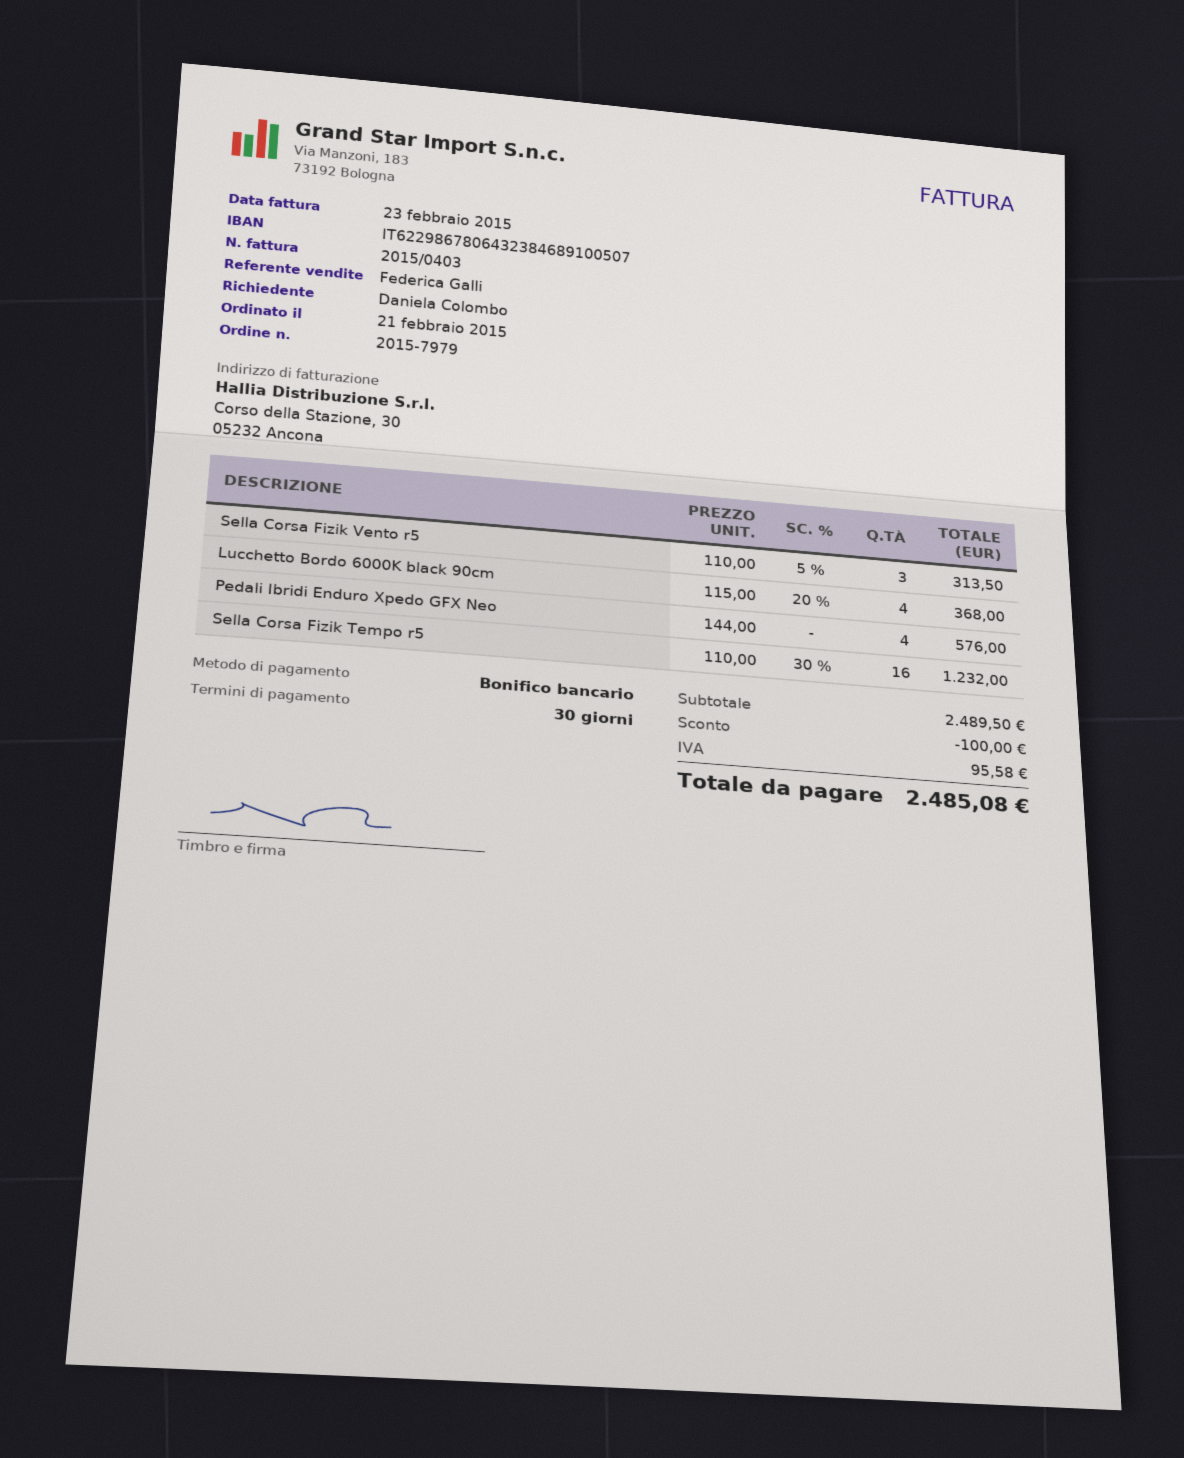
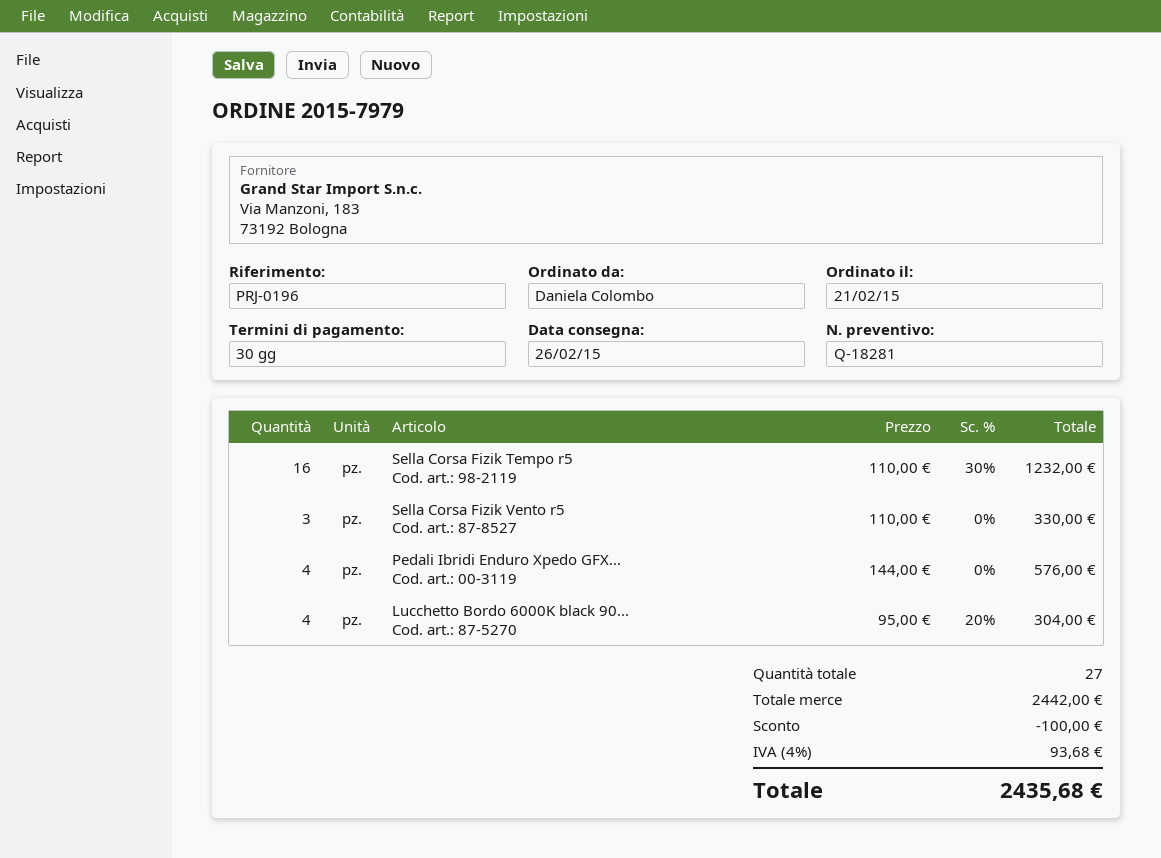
Sella Corsa Fizik Vento r5: 3 x 110.00 - 5% = 313.50 -> 3 x 110.00 = 330.00
Lucchetto Bordo 6000K black 90cm: 4 x 115.00 - 20% = 368.00 -> 4 x 95.00 - 20% = 304.00
subtotal: 2489.50 -> 2442.00
tax: 95.58 -> 93.68
total: 2485.08 -> 2435.68

